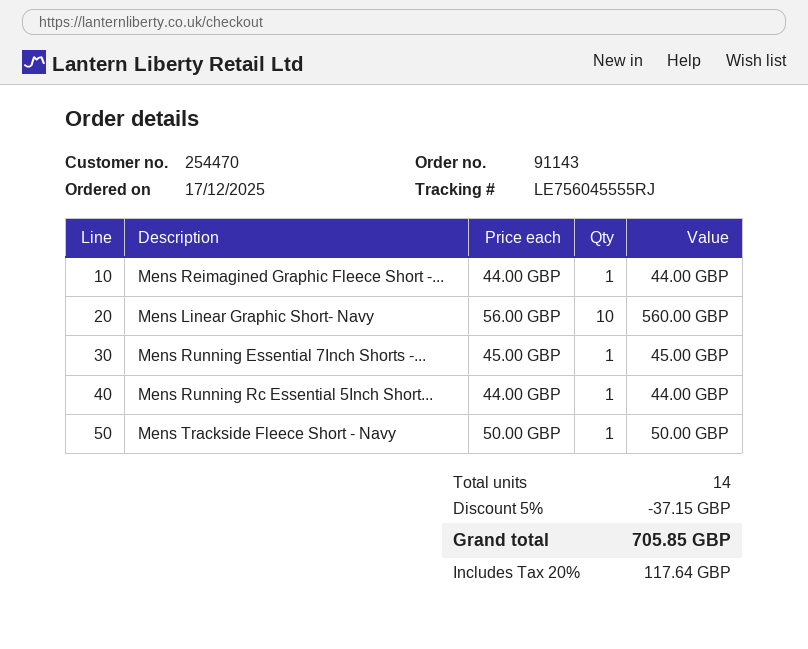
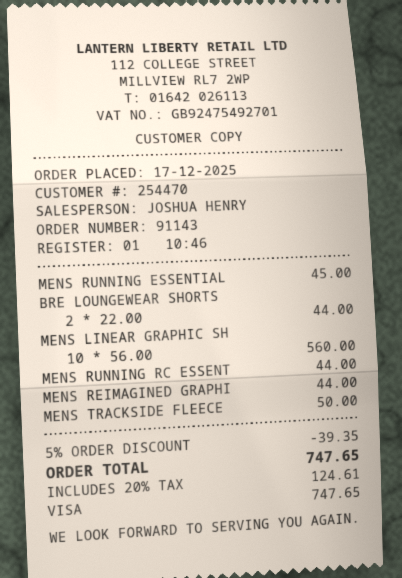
BRE LOUNGEWEAR SHORTS: none -> 2 x 22.00 = 44.00
discount: 5% = 37.15 -> 5% = 39.35
tax: 20% = 117.64 -> 20% = 124.61
total: 705.85 -> 747.65

